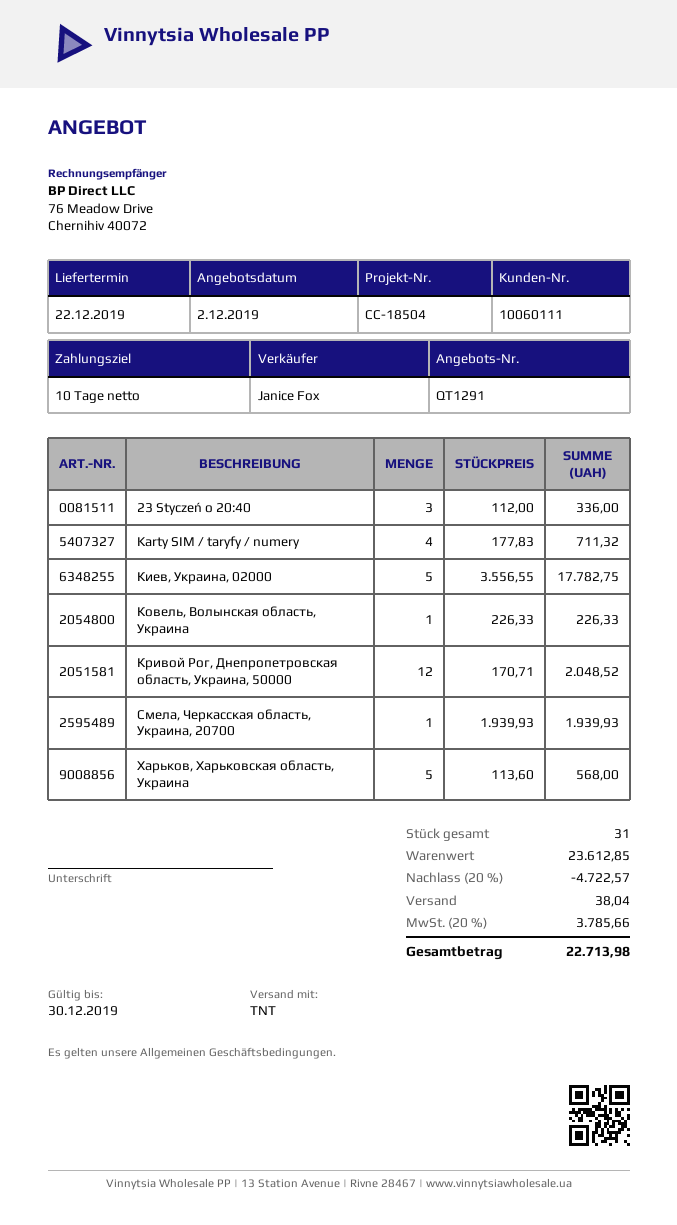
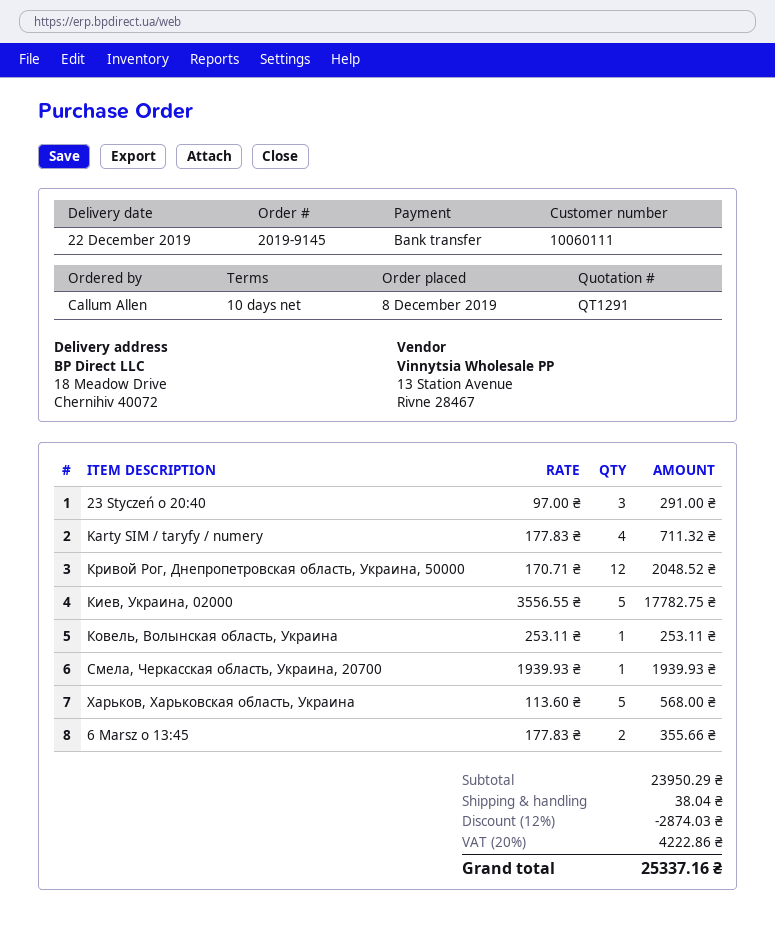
23 Styczeń o 20:40: 3 x 112.00 = 336.00 -> 3 x 97.00 = 291.00
Ковель, Волынская область, Украина: 1 x 226.33 = 226.33 -> 1 x 253.11 = 253.11
6 Marsz o 13:45: none -> 2 x 177.83 = 355.66
subtotal: 23612.85 -> 23950.29
discount: 20% = 4722.57 -> 12% = 2874.03
tax: 20% = 3785.66 -> 20% = 4222.86
total: 22713.98 -> 25337.16

